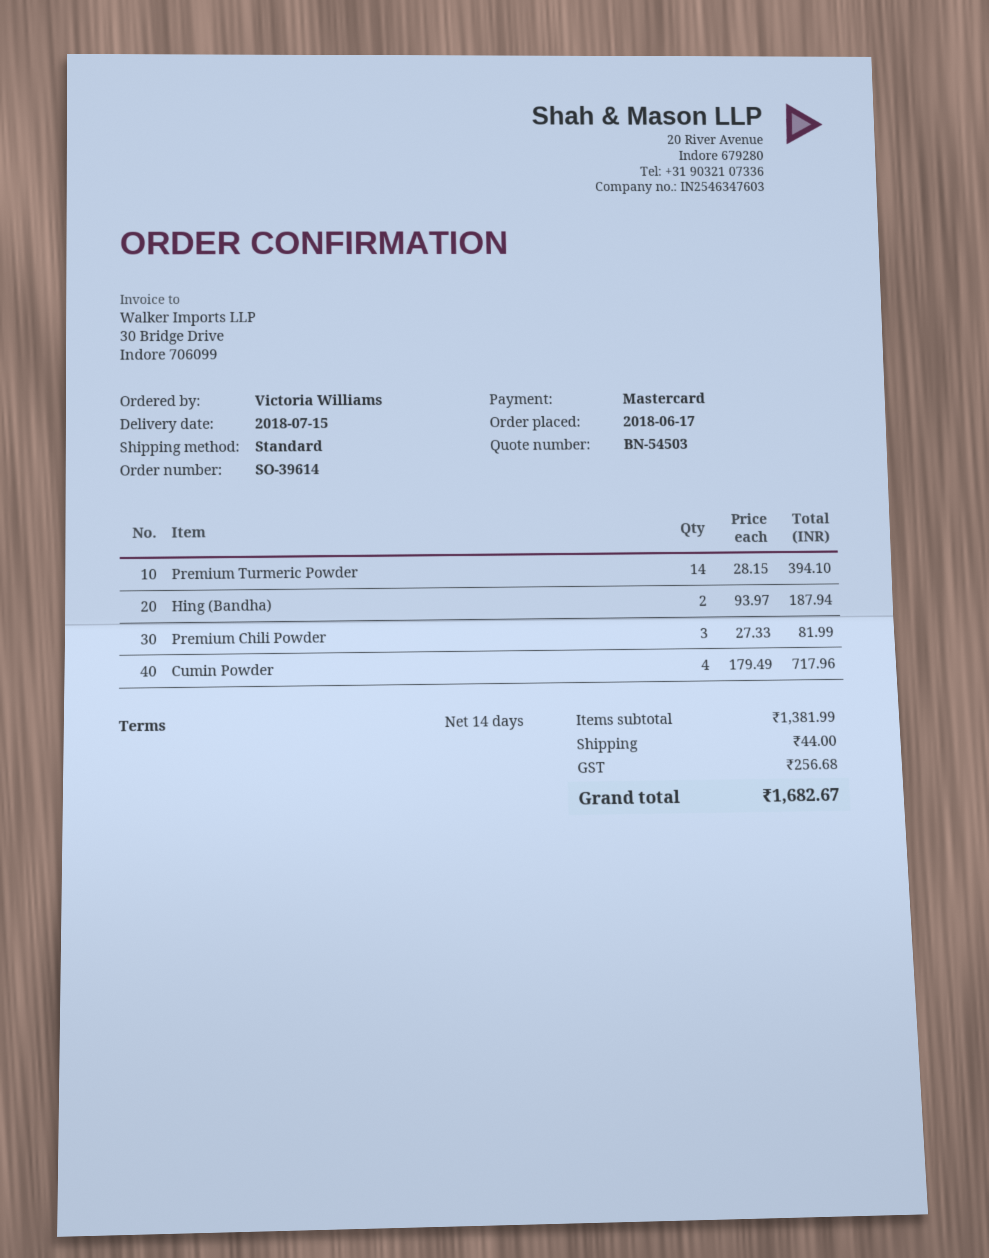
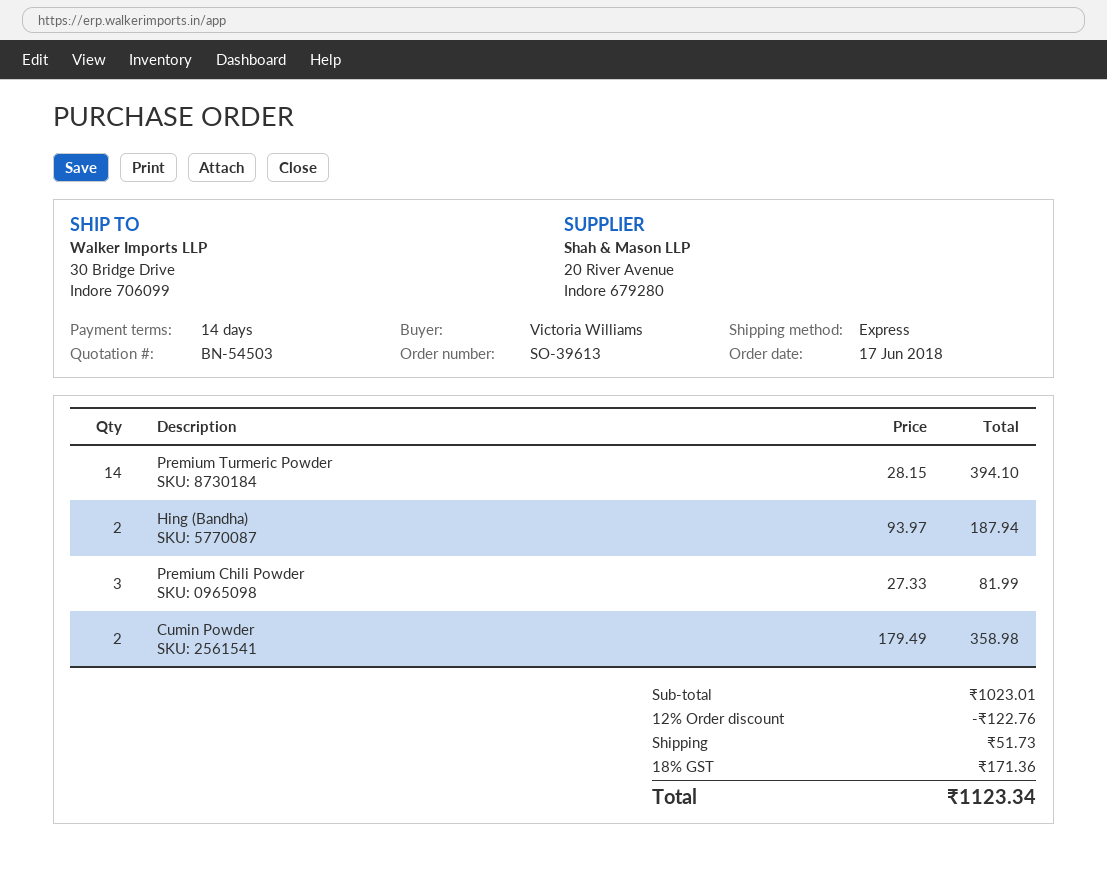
order number: SO-39614 -> SO-39613
shipping method: standard -> express
Cumin Powder: 4 x 179.49 = 717.96 -> 2 x 179.49 = 358.98
subtotal: 1381.99 -> 1023.01
discount: none -> 12% = 122.76
shipping: 44.00 -> 51.73
tax: 256.68 -> 171.36
total: 1682.67 -> 1123.34

